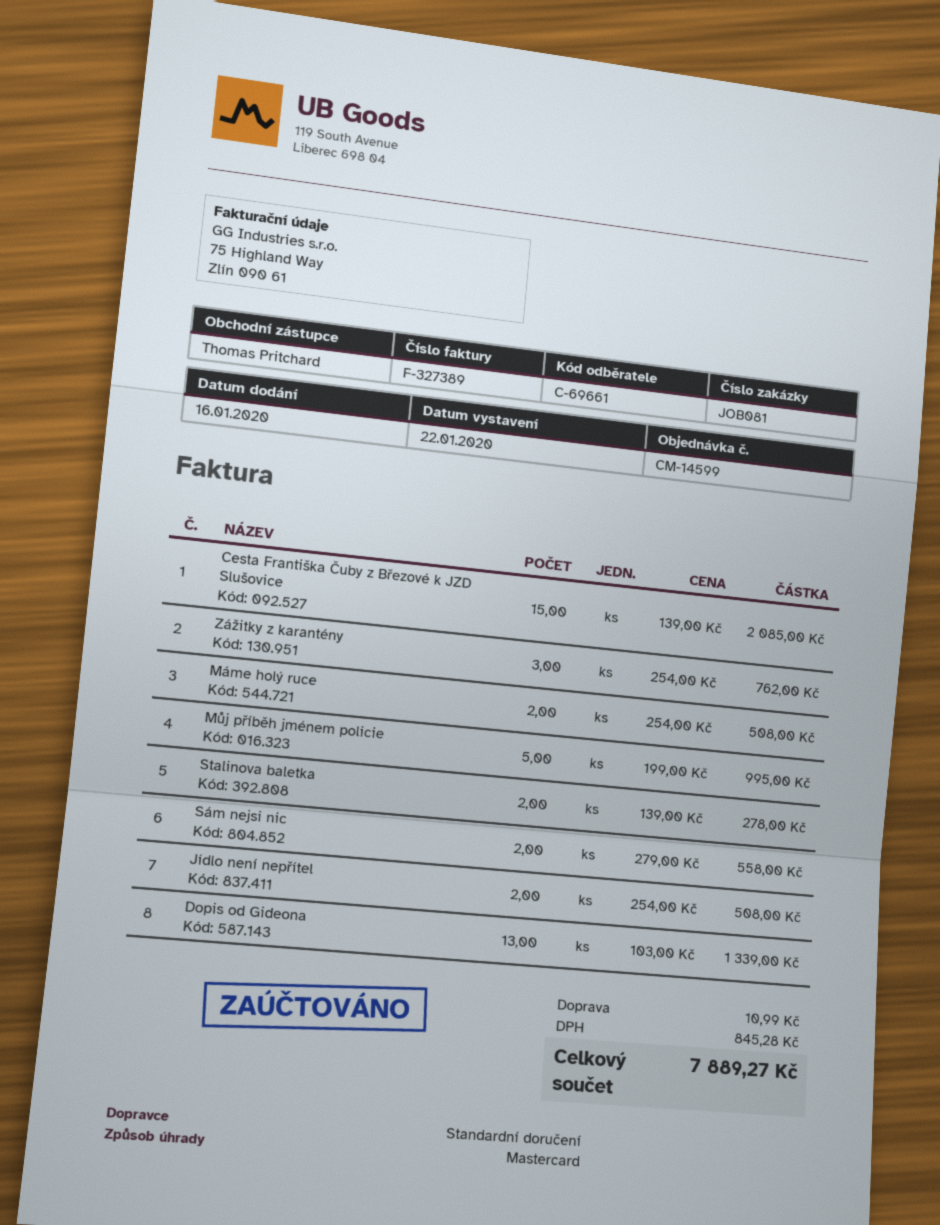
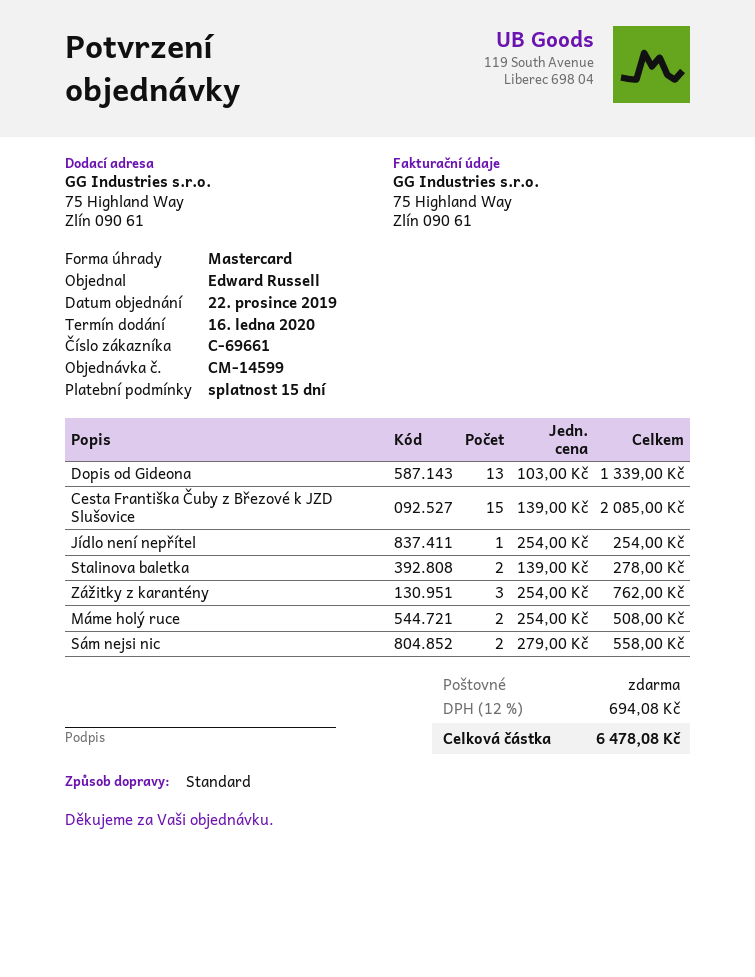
Můj příběh jménem policie: 5 x 199.00 = 995.00 -> none
Jídlo není nepřítel: 2 x 254.00 = 508.00 -> 1 x 254.00 = 254.00
shipping: 10.99 -> 0.00
tax: 845.28 -> 694.08
total: 7889.27 -> 6478.08

